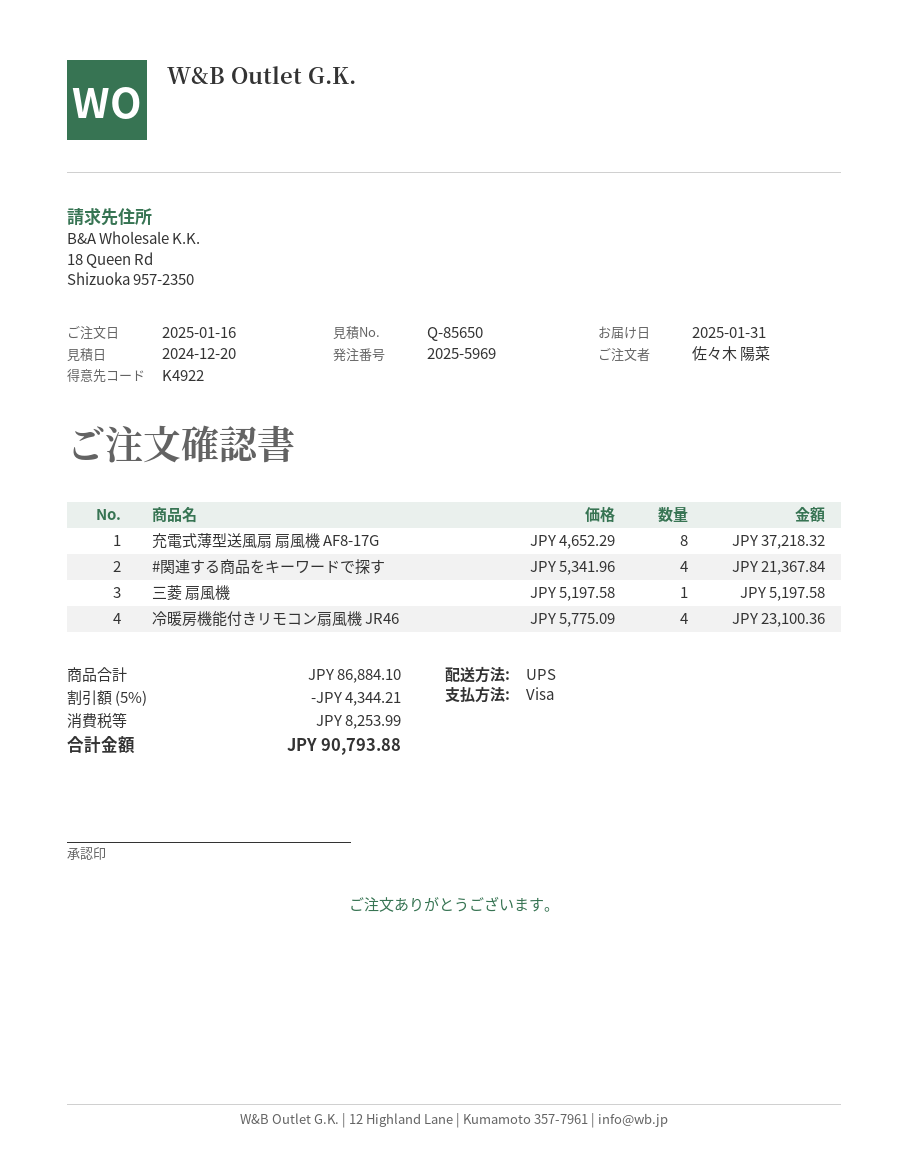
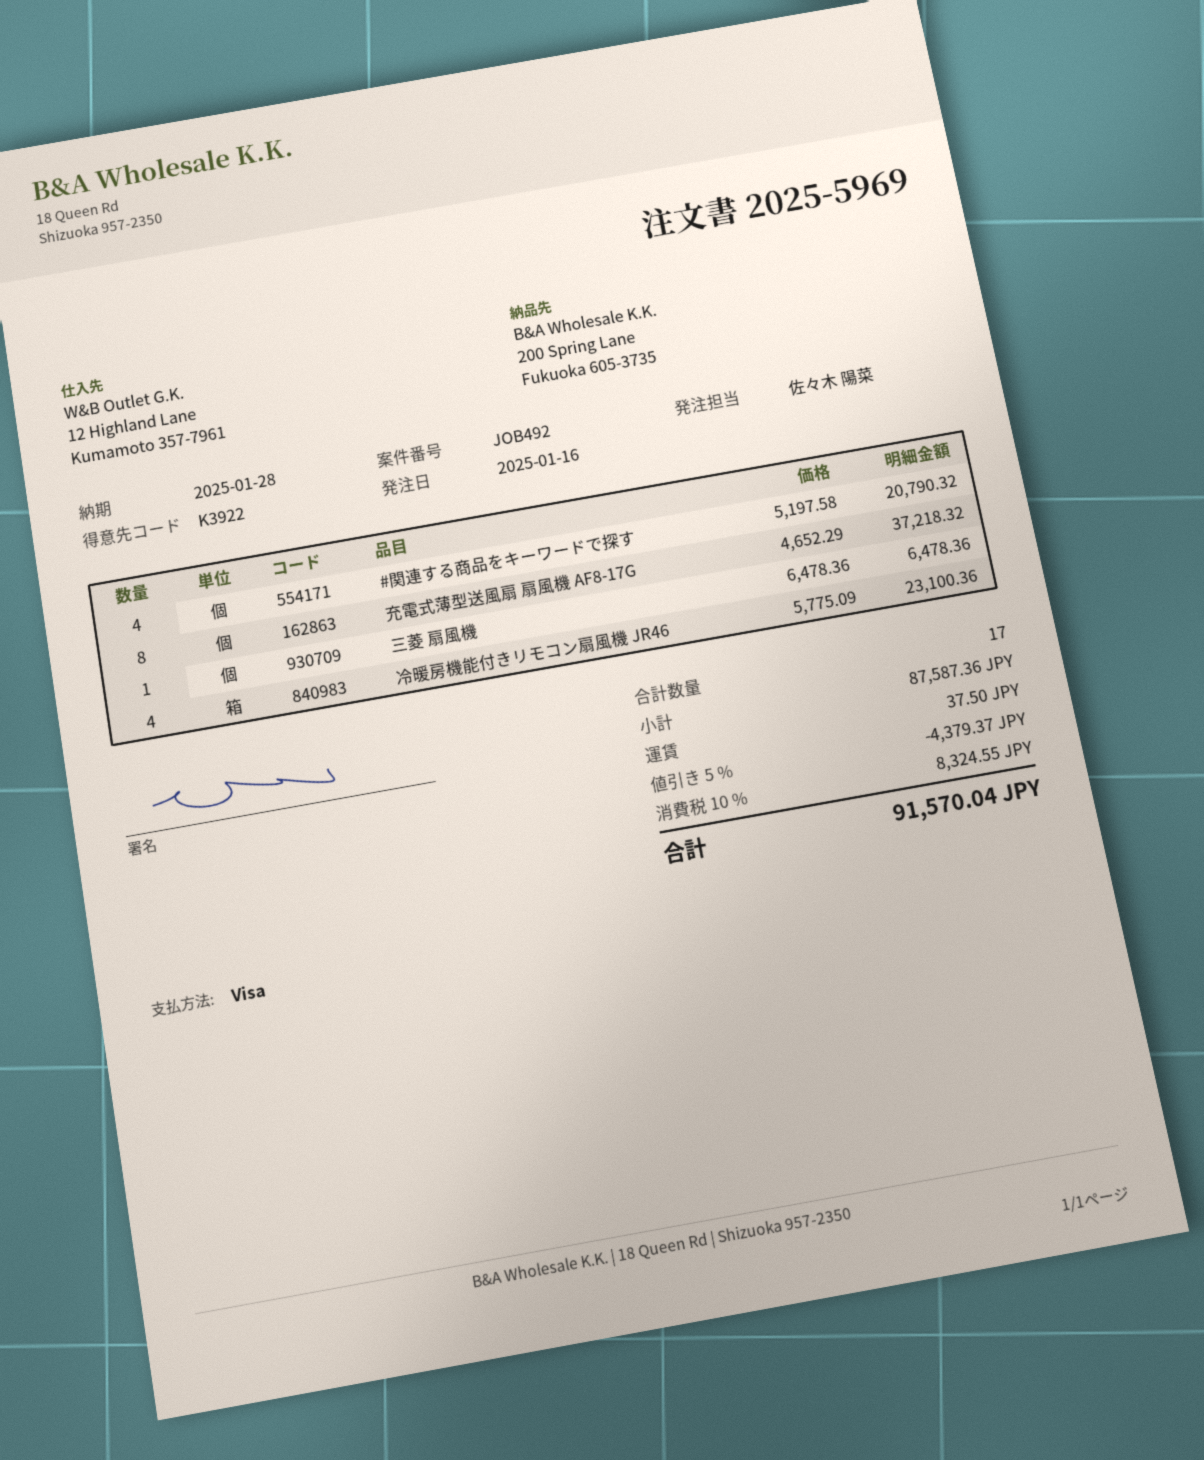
delivery date: 2025-01-31 -> 2025-01-28
customer number: K4922 -> K3922
#関連する商品をキーワードで探す: 4 x 5341.96 = 21367.84 -> 4 x 5197.58 = 20790.32
三菱 扇風機: 1 x 5197.58 = 5197.58 -> 1 x 6478.36 = 6478.36
subtotal: 86884.10 -> 87587.36
discount: 5% = 4344.21 -> 5% = 4379.37
shipping: none -> 37.50
tax: 8253.99 -> 8324.55
total: 90793.88 -> 91570.04

